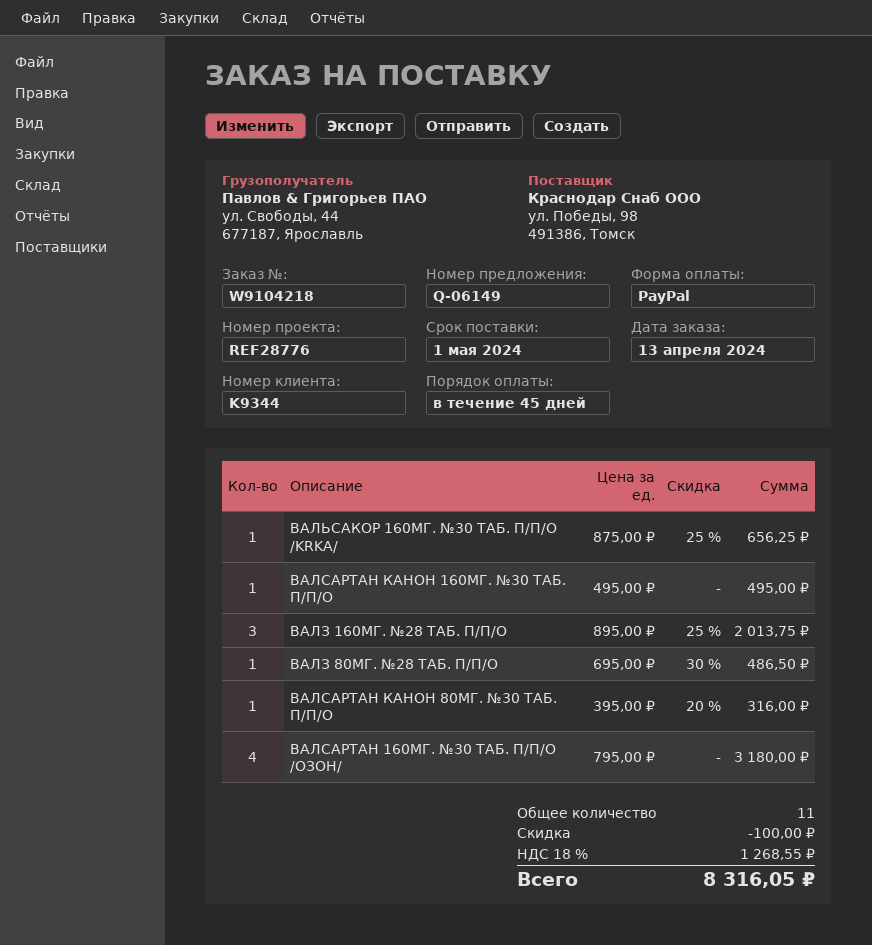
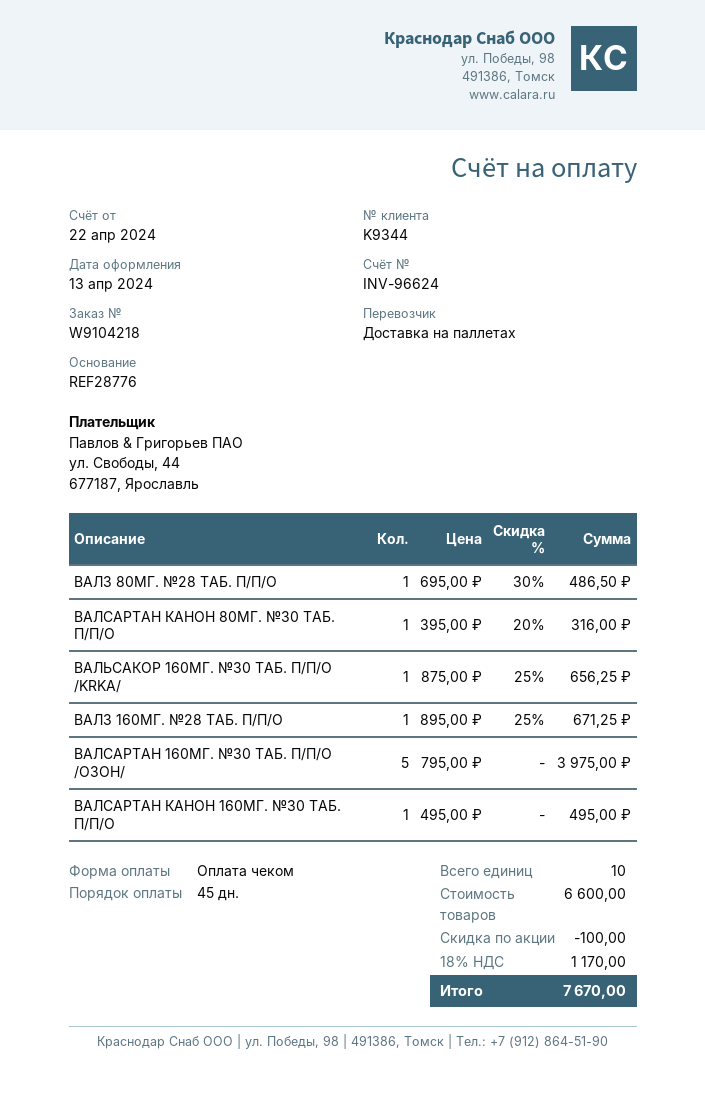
payment method: PayPal -> cheque
ВАЛЗ 160МГ. №28 ТАБ. П/П/О: 3 x 895.00 - 25% = 2013.75 -> 1 x 895.00 - 25% = 671.25
ВАЛСАРТАН 160МГ. №30 ТАБ. П/П/О /ОЗОН/: 4 x 795.00 = 3180.00 -> 5 x 795.00 = 3975.00
total quantity: 11 -> 10
tax: 18% = 1268.55 -> 18% = 1170.00
total: 8316.05 -> 7670.00

